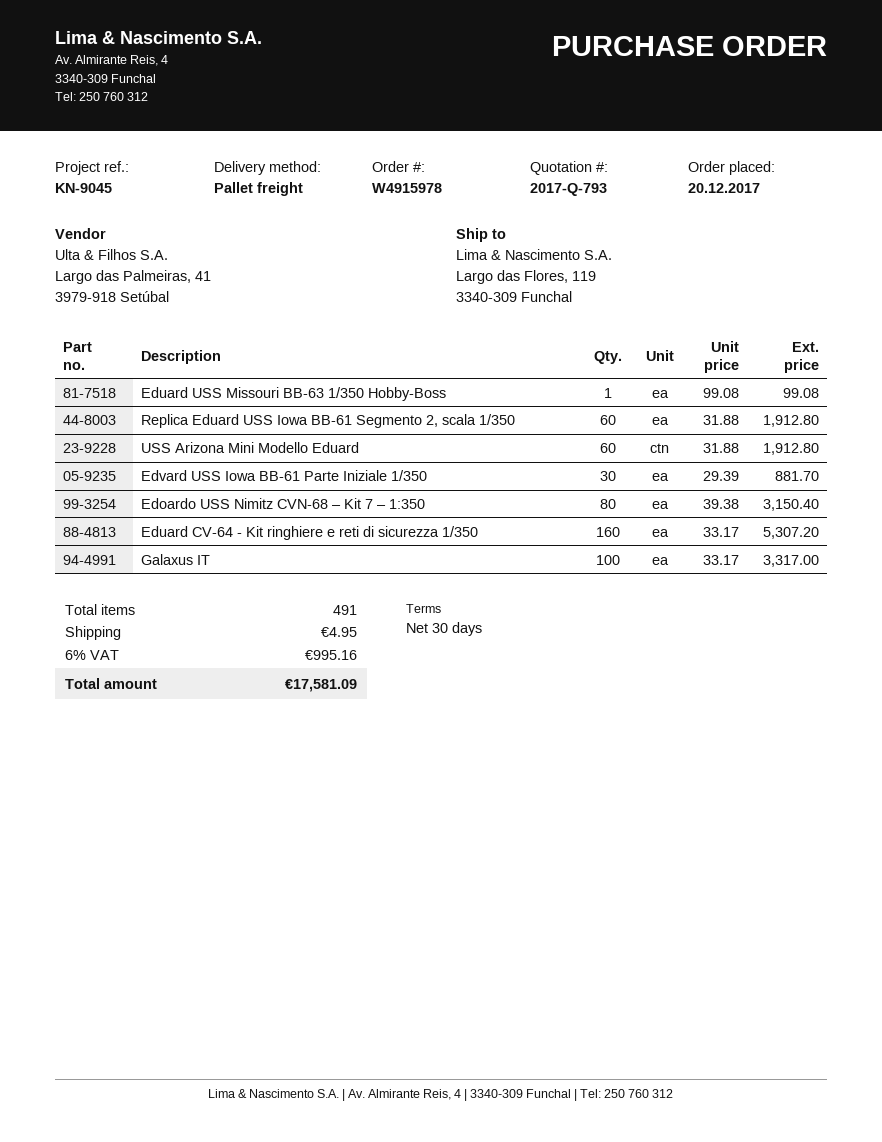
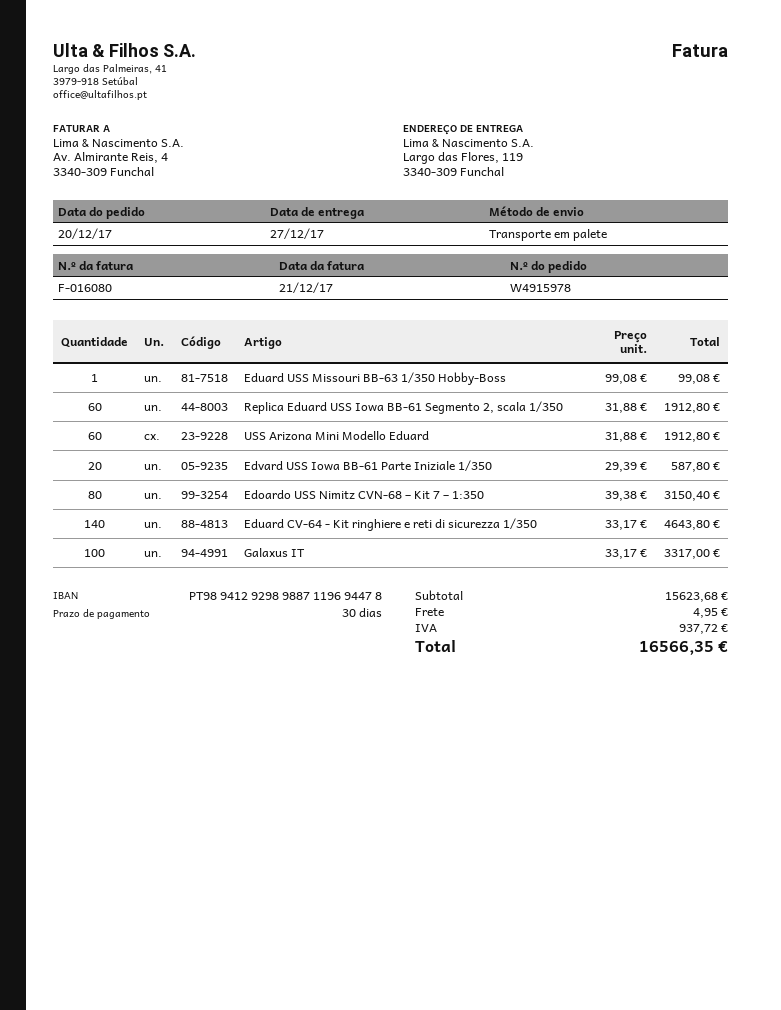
Edvard USS Iowa BB‑61 Parte Iniziale 1/350: 30 x 29.39 = 881.70 -> 20 x 29.39 = 587.80
Eduard CV-64 - Kit ringhiere e reti di sicurezza 1/350: 160 x 33.17 = 5307.20 -> 140 x 33.17 = 4643.80
tax: 995.16 -> 937.72
total: 17581.09 -> 16566.35

